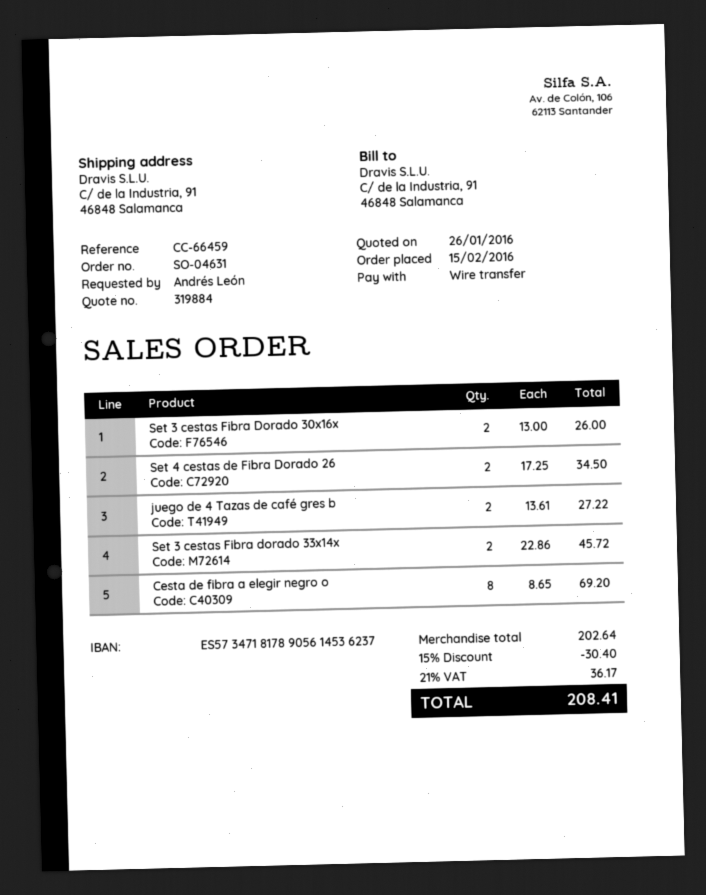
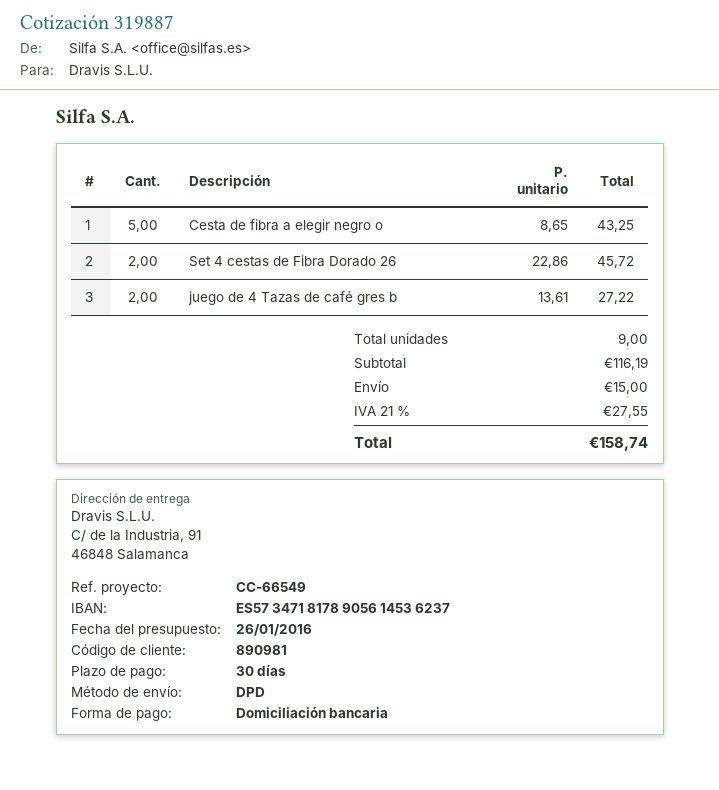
quote number: 319884 -> 319887
reference: CC-66459 -> CC-66549
payment method: bank transfer -> direct debit
Set 3 cestas Fibra Dorado 30x16x: 2 x 13.00 = 26.00 -> none
Set 4 cestas de Fibra Dorado 26: 2 x 17.25 = 34.50 -> 2 x 22.86 = 45.72
Set 3 cestas Fibra dorado 33x14x: 2 x 22.86 = 45.72 -> none
Cesta de fibra a elegir negro o: 8 x 8.65 = 69.20 -> 5 x 8.65 = 43.25
subtotal: 202.64 -> 116.19
discount: 15% = 30.40 -> none
shipping: none -> 15.00
tax: 21% = 36.17 -> 21% = 27.55
total: 208.41 -> 158.74

